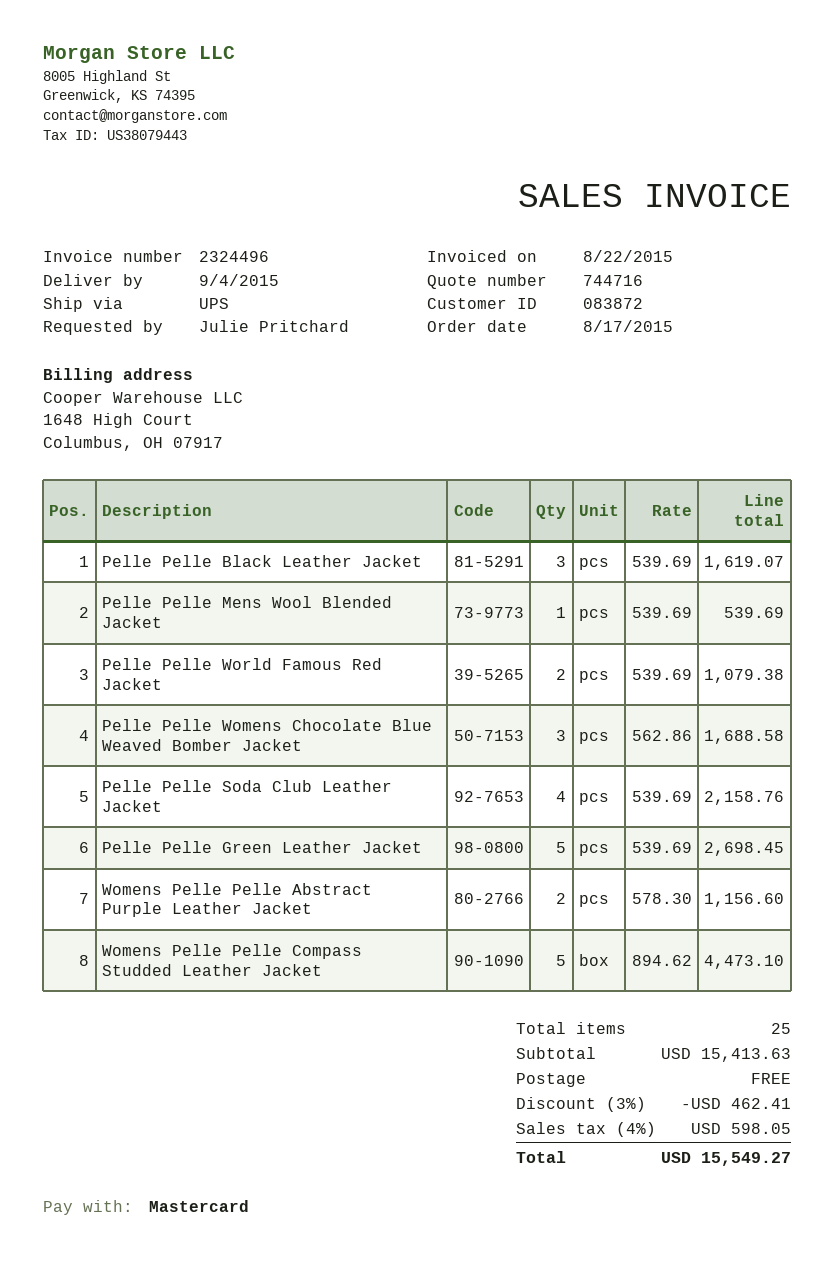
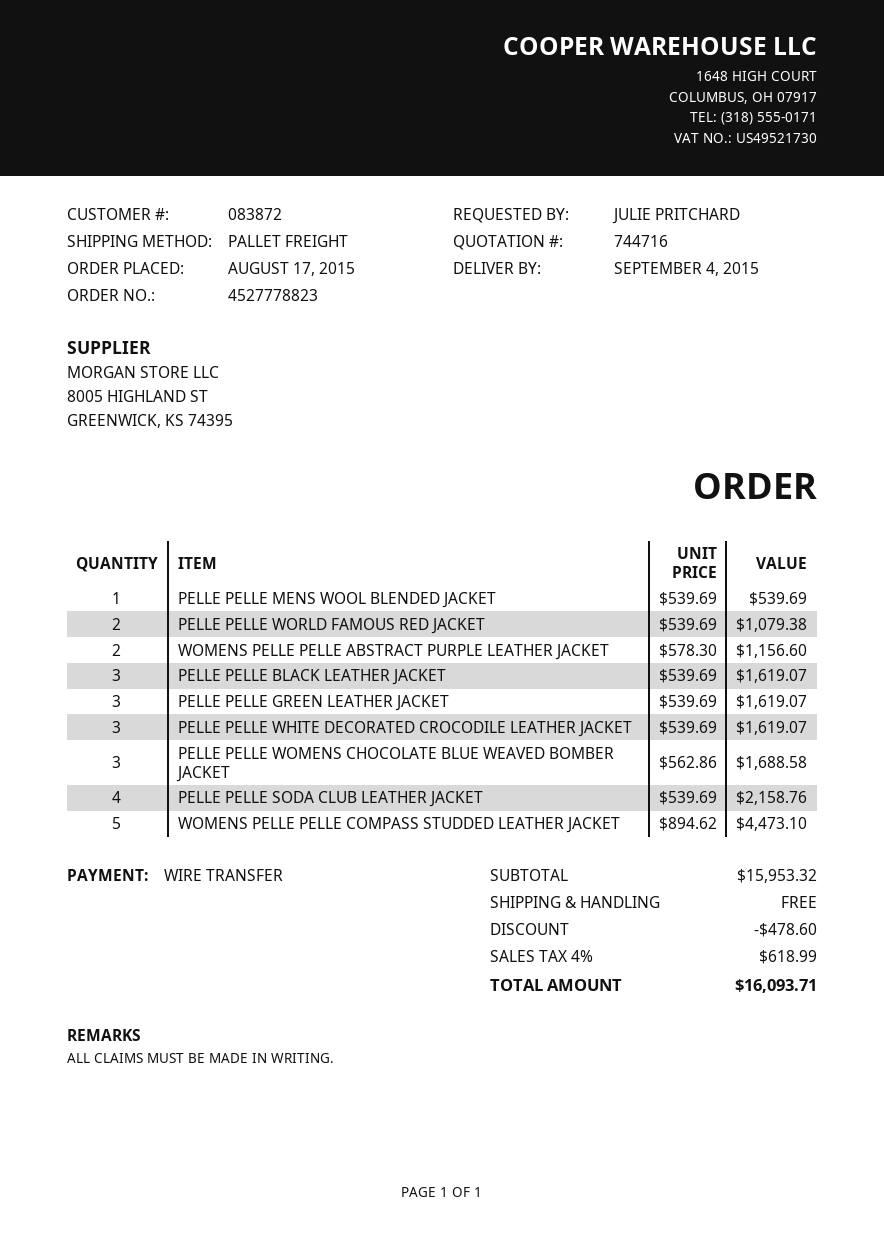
payment method: Mastercard -> bank transfer
shipping method: UPS -> pallet freight
Pelle Pelle Green Leather Jacket: 5 x 539.69 = 2698.45 -> 3 x 539.69 = 1619.07
PELLE PELLE WHITE DECORATED CROCODILE LEATHER JACKET: none -> 3 x 539.69 = 1619.07
subtotal: 15413.63 -> 15953.32
discount: 462.41 -> 478.60
tax: 4% = 598.05 -> 4% = 618.99
total: 15549.27 -> 16093.71

